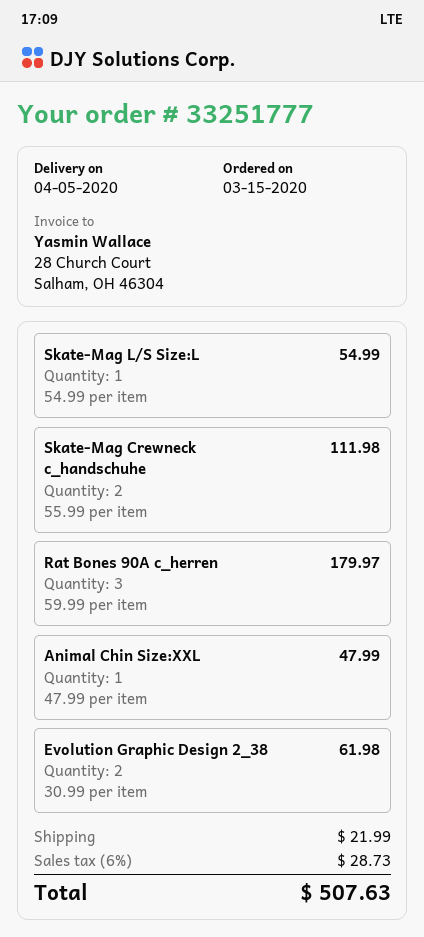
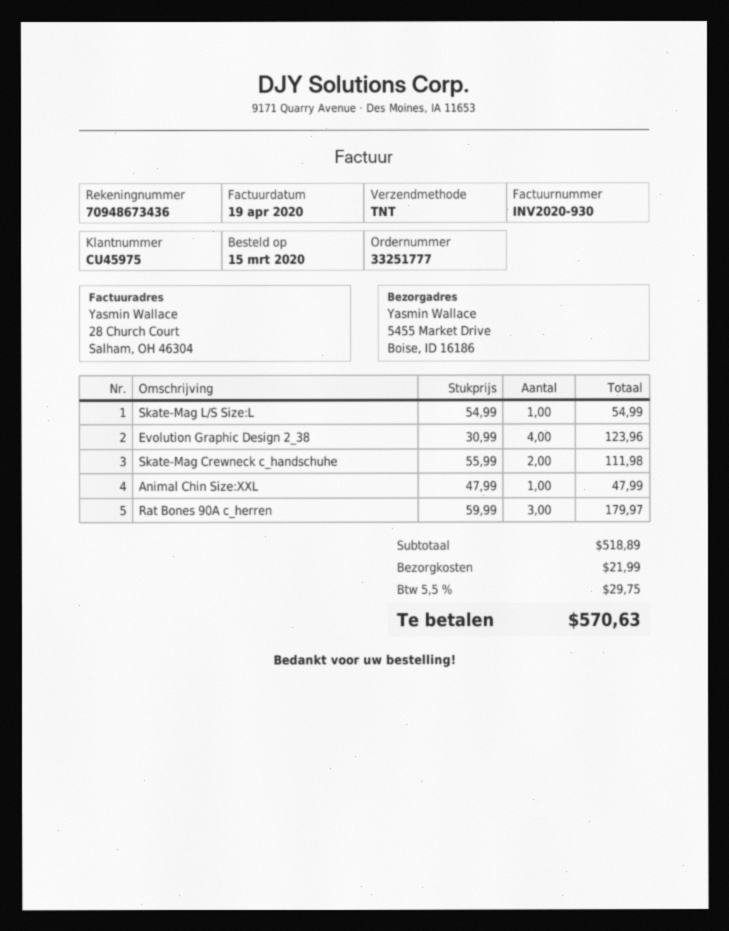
Evolution Graphic Design 2_38: 2 x 30.99 = 61.98 -> 4 x 30.99 = 123.96
tax: 6% = 28.73 -> 5.5% = 29.75
total: 507.63 -> 570.63

